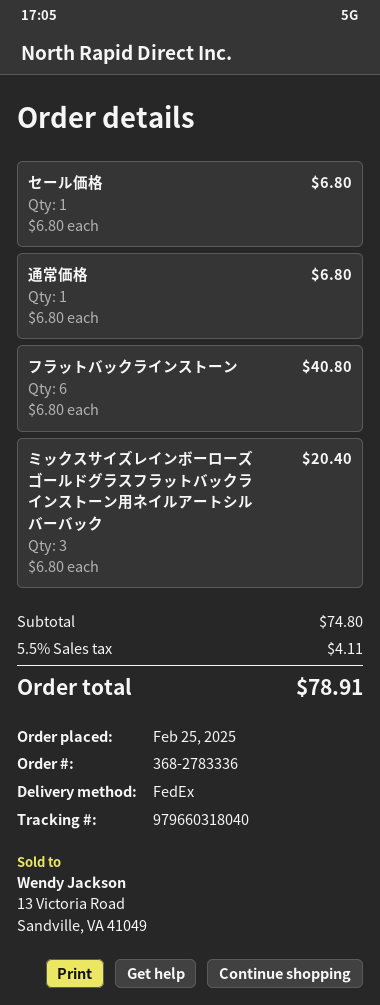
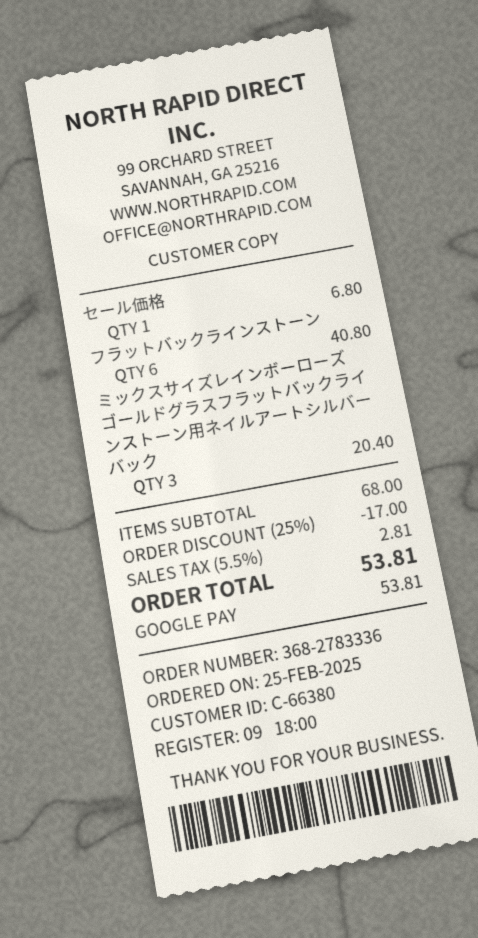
通常価格: 1 for 6.80 -> none
subtotal: 74.80 -> 68.00
discount: none -> 25% = 17.00
tax: 5.5% = 4.11 -> 5.5% = 2.81
total: 78.91 -> 53.81

